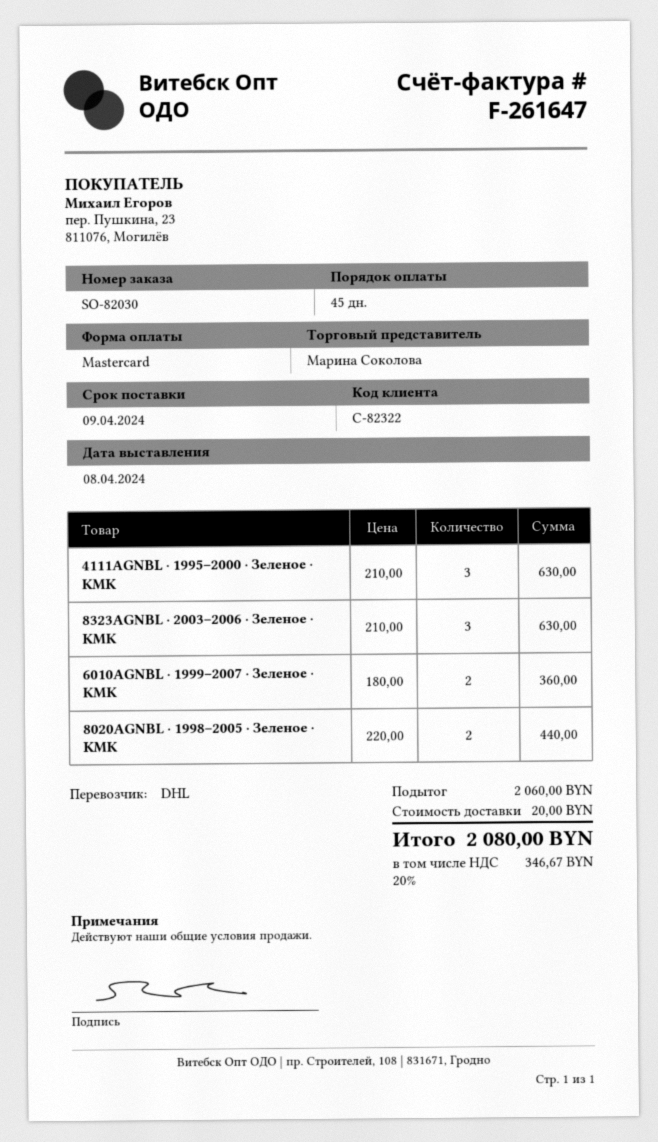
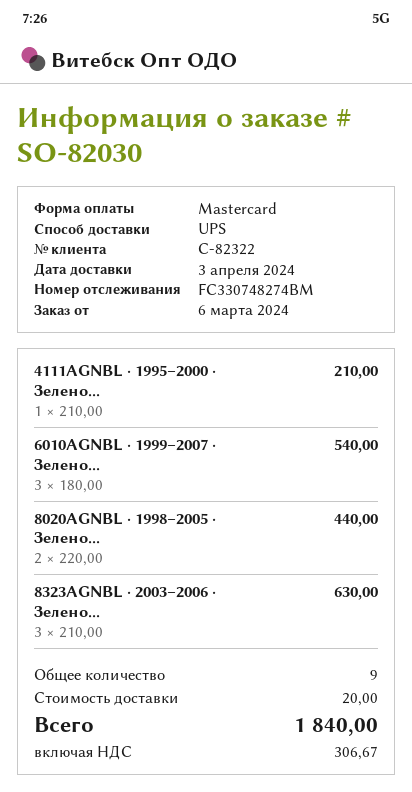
delivery date: 2024-04-09 -> 2024-04-03
shipping method: DHL -> UPS
4111AGNBL · 1995–2000 · Зеленое · KMK: 3 x 210.00 = 630.00 -> 1 x 210.00 = 210.00
6010AGNBL · 1999–2007 · Зеленое · KMK: 2 x 180.00 = 360.00 -> 3 x 180.00 = 540.00
tax: 346.67 -> 306.67
total: 2080.00 -> 1840.00

